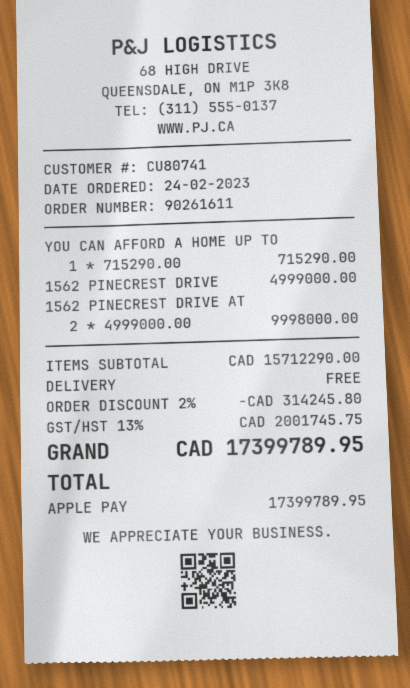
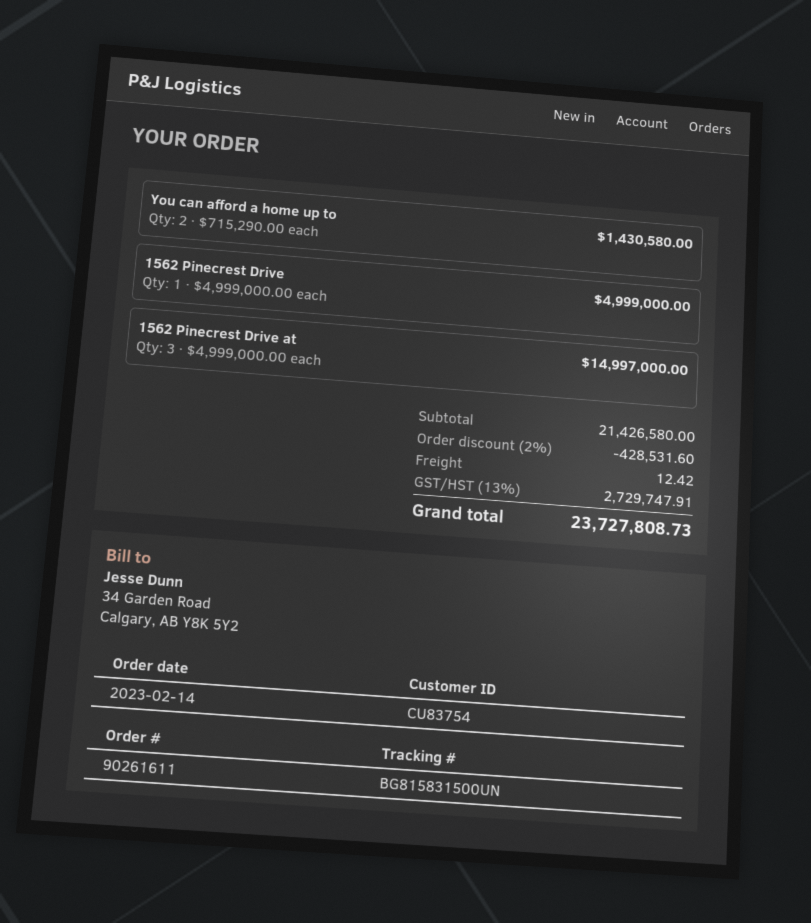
order date: 2023-02-24 -> 2023-02-14
customer number: CU80741 -> CU83754
YOU CAN AFFORD A HOME UP TO: 1 x 715290.00 = 715290.00 -> 2 x 715290.00 = 1430580.00
1562 PINECREST DRIVE AT: 2 x 4999000.00 = 9998000.00 -> 3 x 4999000.00 = 14997000.00
subtotal: 15712290.00 -> 21426580.00
discount: 2% = 314245.80 -> 2% = 428531.60
shipping: 0.00 -> 12.42
tax: 13% = 2001745.75 -> 13% = 2729747.91
total: 17399789.95 -> 23727808.73

